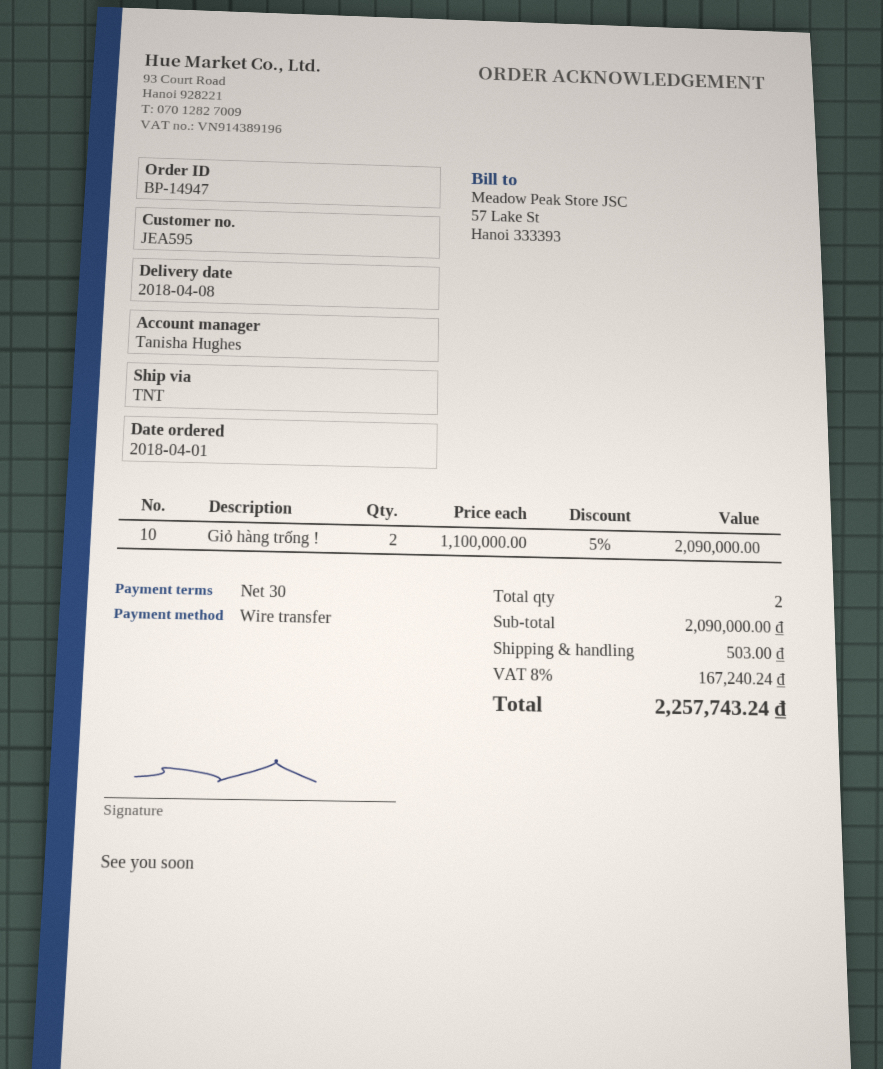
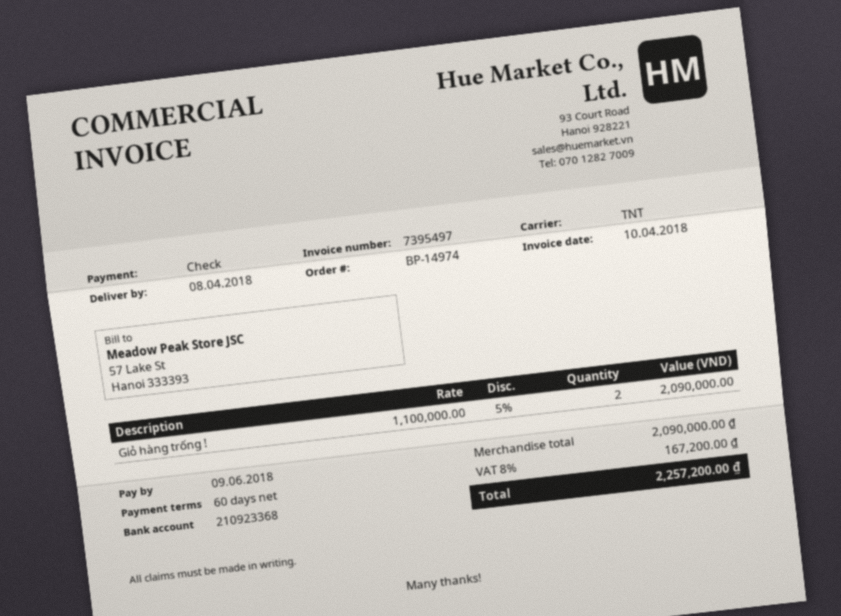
order number: BP-14947 -> BP-14974
payment terms: 30 days -> 60 days
payment method: bank transfer -> cheque
shipping: 503.00 -> none
tax: 8% = 167240.24 -> 8% = 167200.00
total: 2257743.24 -> 2257200.00

